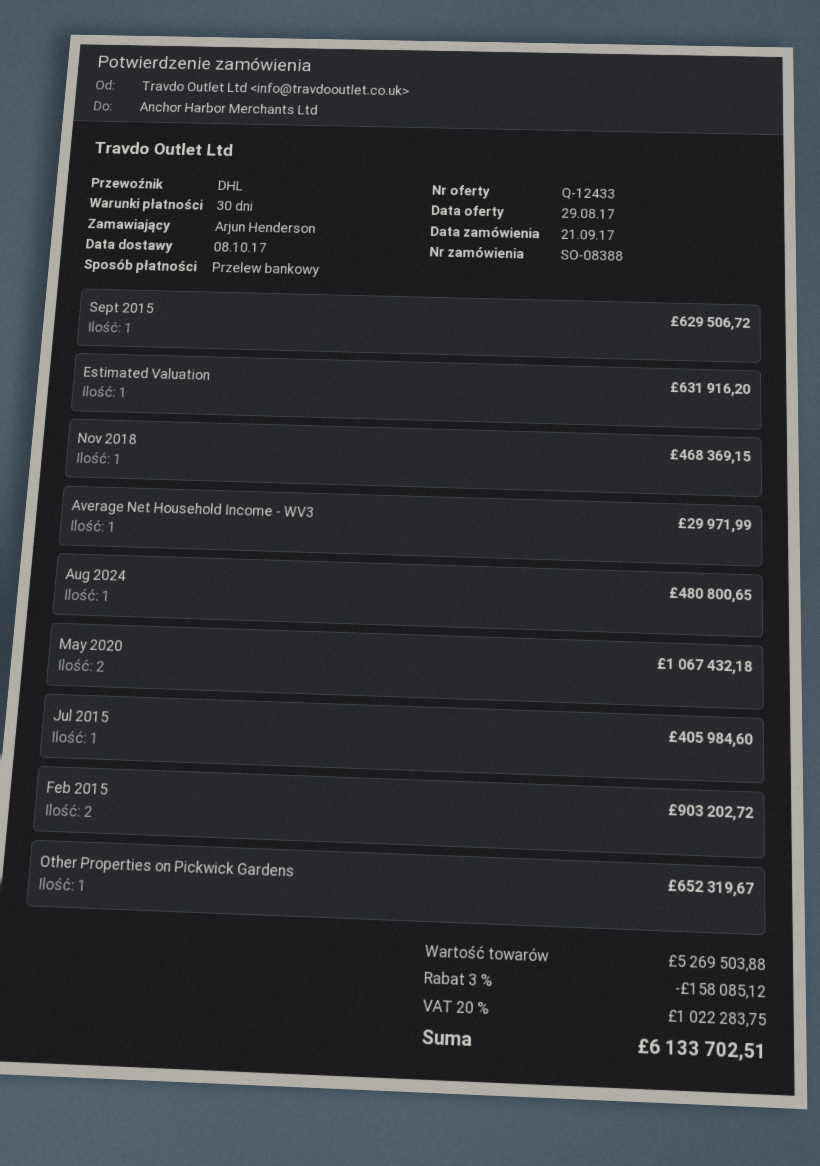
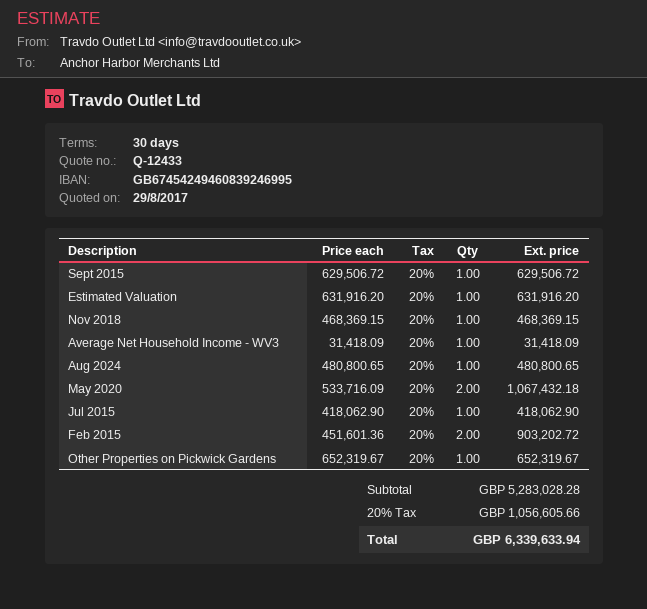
Average Net Household Income - WV3: 1 for 29971.99 -> 1 for 31418.09
Jul 2015: 1 for 405984.60 -> 1 for 418062.90
subtotal: 5269503.88 -> 5283028.28
discount: 3% = 158085.12 -> none
tax: 20% = 1022283.75 -> 20% = 1056605.66
total: 6133702.51 -> 6339633.94

